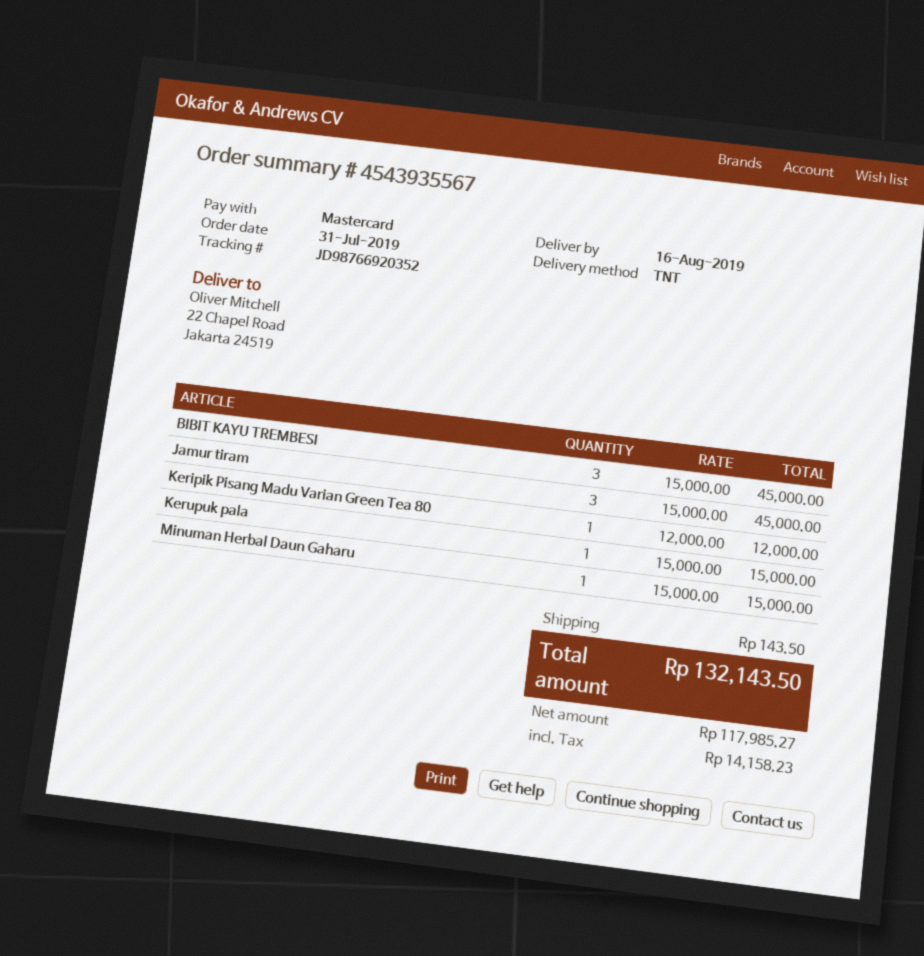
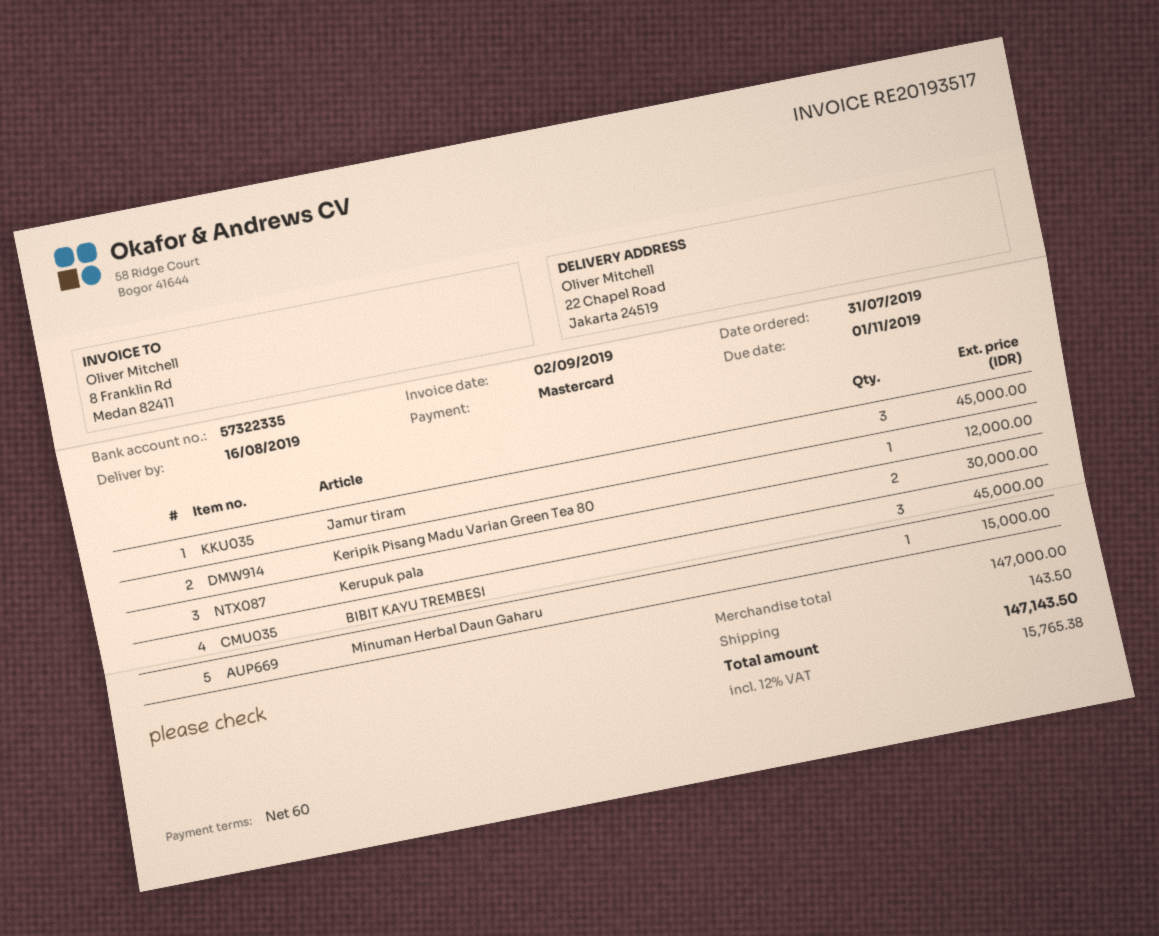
Kerupuk pala: 1 for 15000.00 -> 2 for 30000.00
tax: 14158.23 -> 15765.38
total: 132143.50 -> 147143.50

